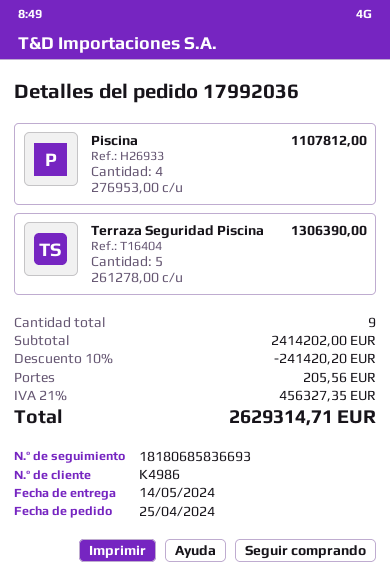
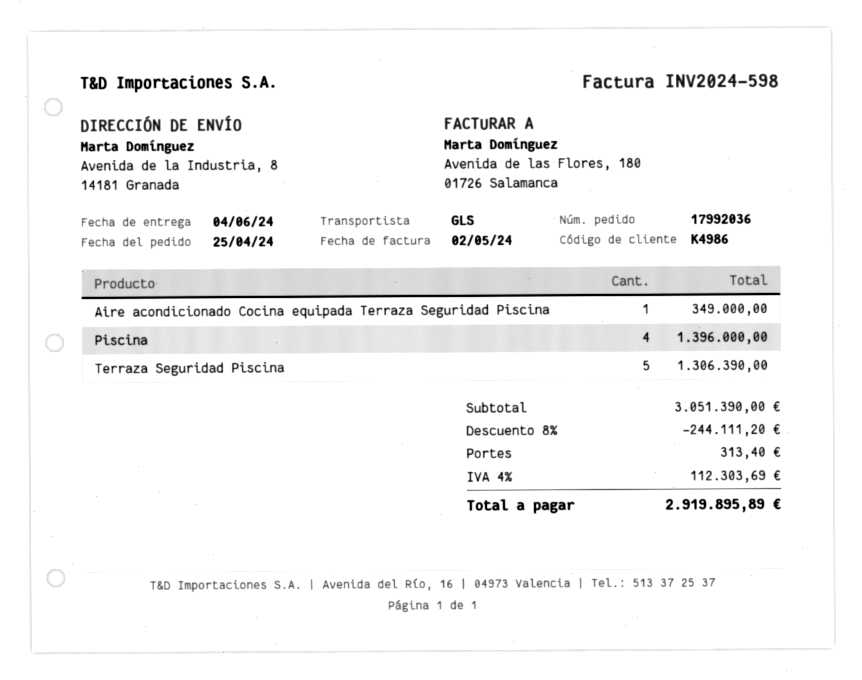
delivery date: 2024-05-14 -> 2024-06-04
Piscina: 4 for 1107812.00 -> 4 for 1396000.00
Aire acondicionado Cocina equipada Terraza Seguridad Piscina: none -> 1 for 349000.00
subtotal: 2414202.00 -> 3051390.00
discount: 10% = 241420.20 -> 8% = 244111.20
shipping: 205.56 -> 313.40
tax: 21% = 456327.35 -> 4% = 112303.69
total: 2629314.71 -> 2919895.89

